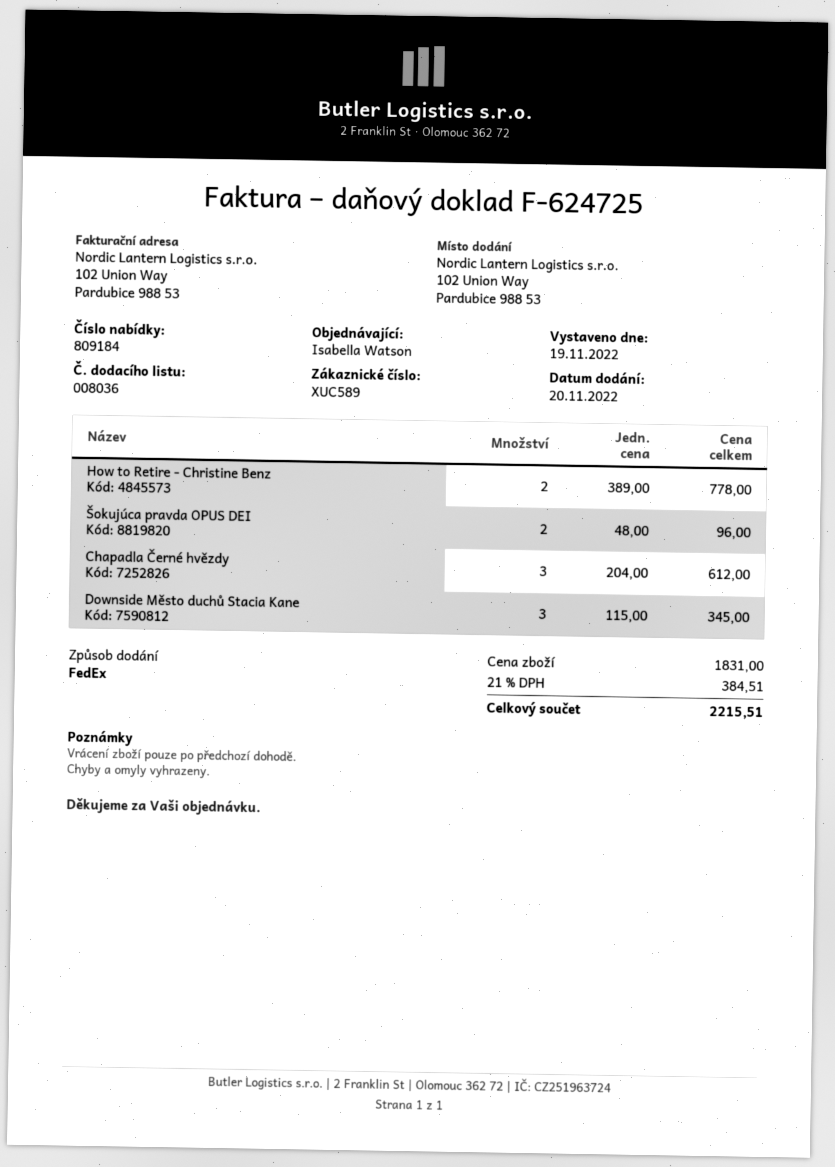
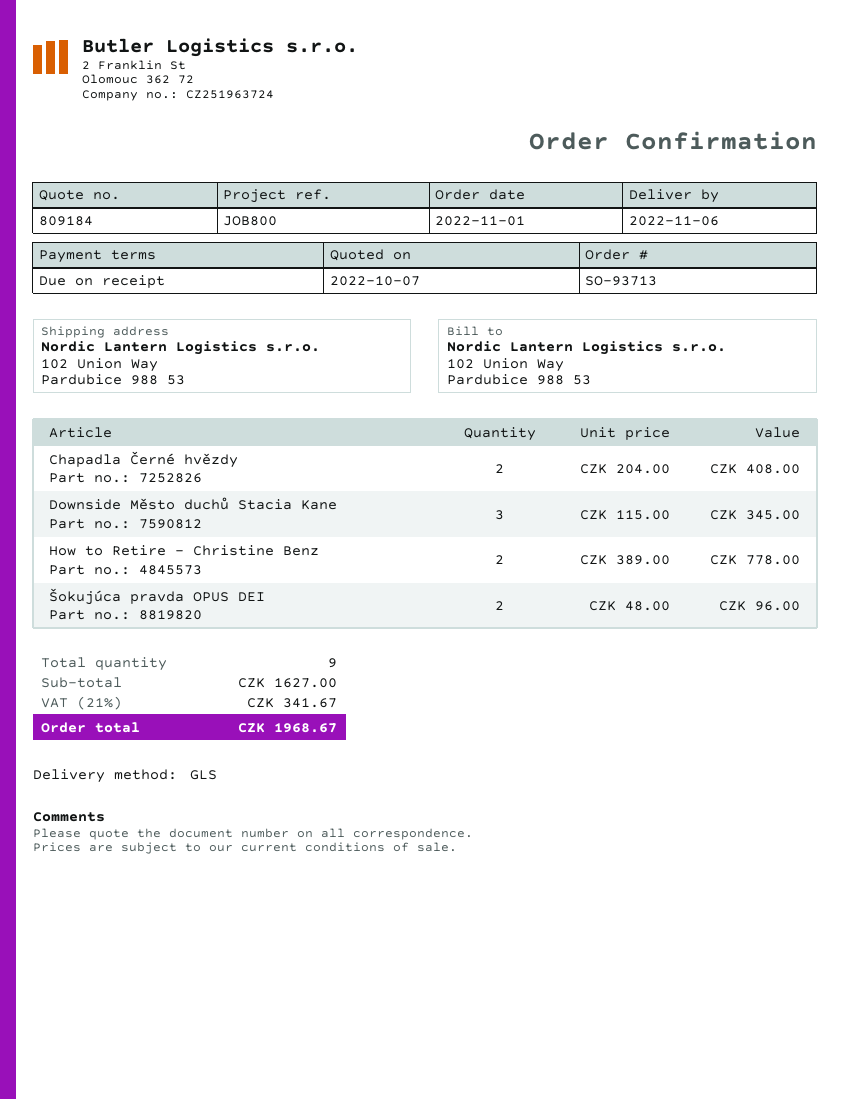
delivery date: 2022-11-20 -> 2022-11-06
shipping method: FedEx -> GLS
Chapadla Černé hvězdy: 3 x 204.00 = 612.00 -> 2 x 204.00 = 408.00
subtotal: 1831.00 -> 1627.00
tax: 21% = 384.51 -> 21% = 341.67
total: 2215.51 -> 1968.67

